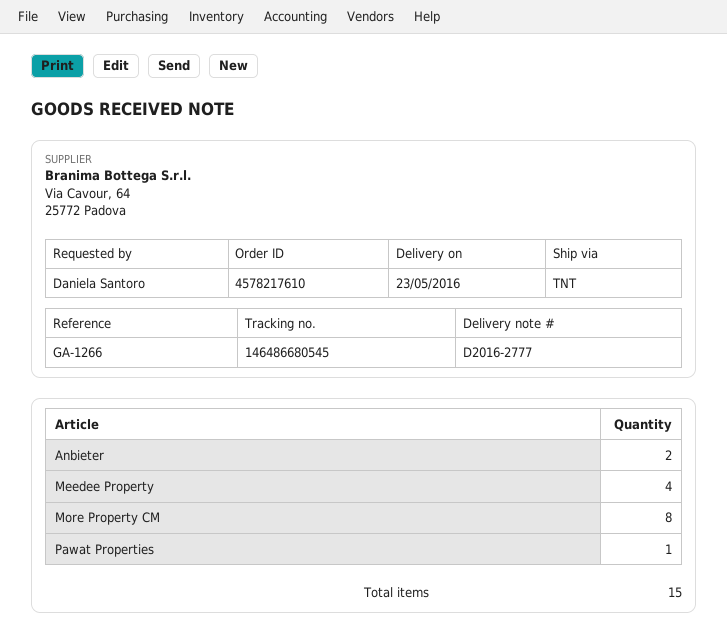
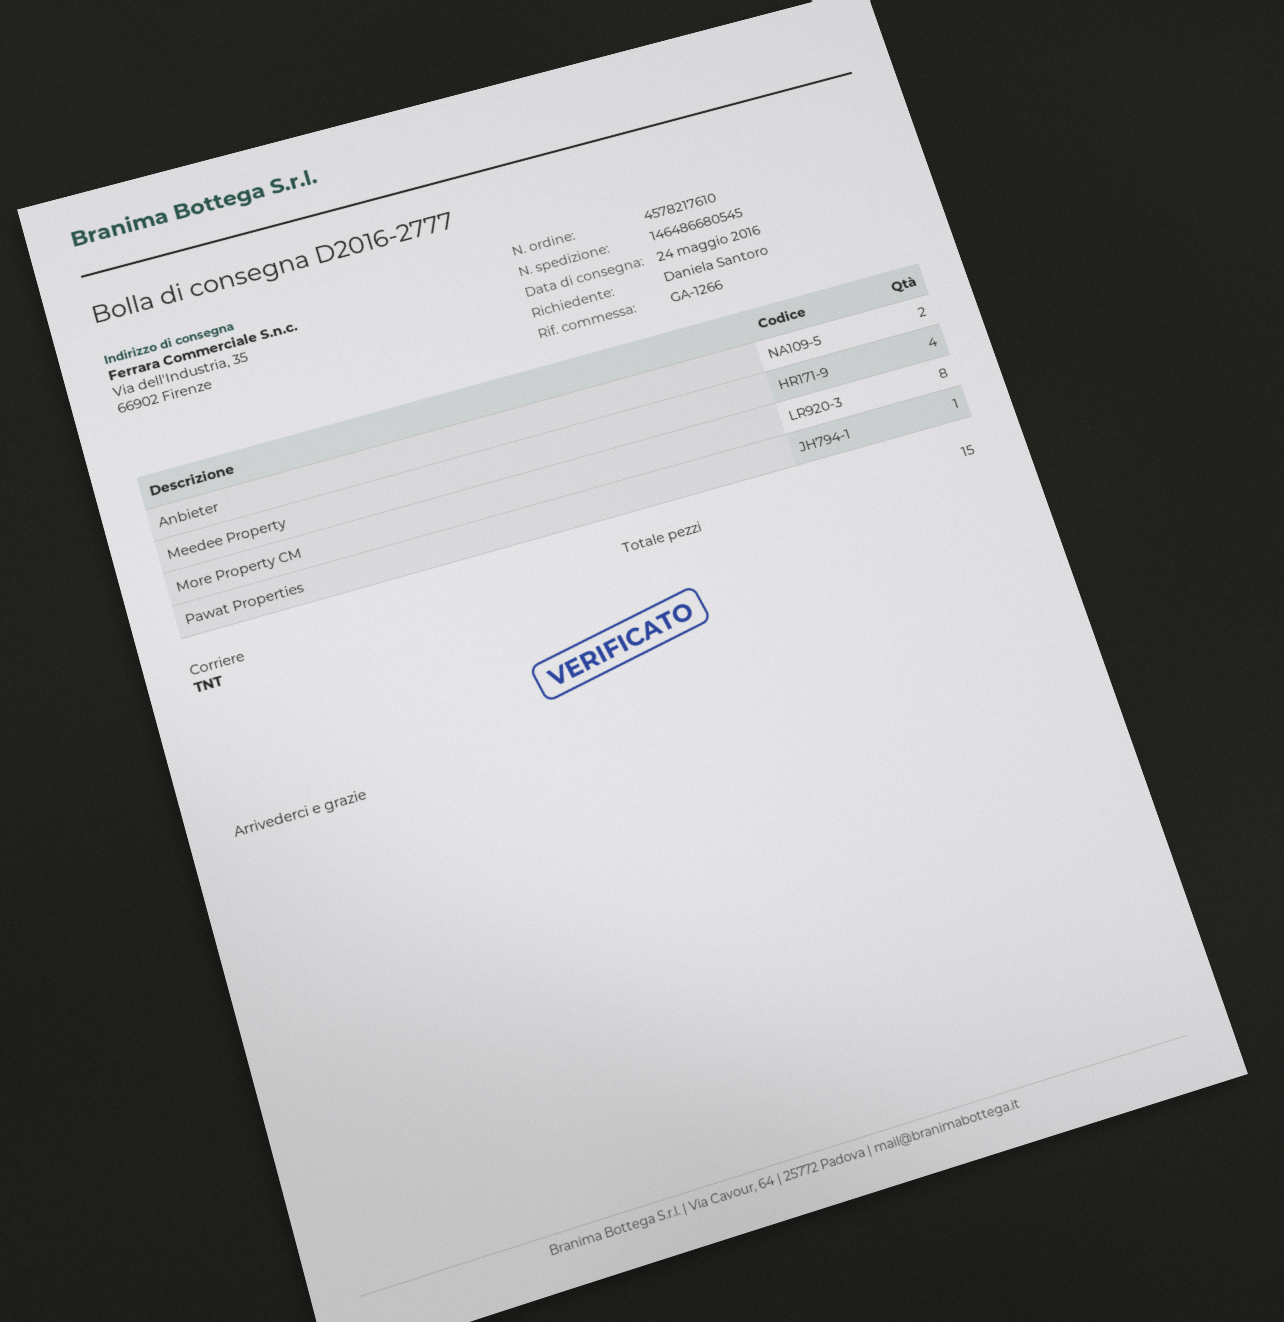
delivery date: 2016-05-23 -> 2016-05-24

